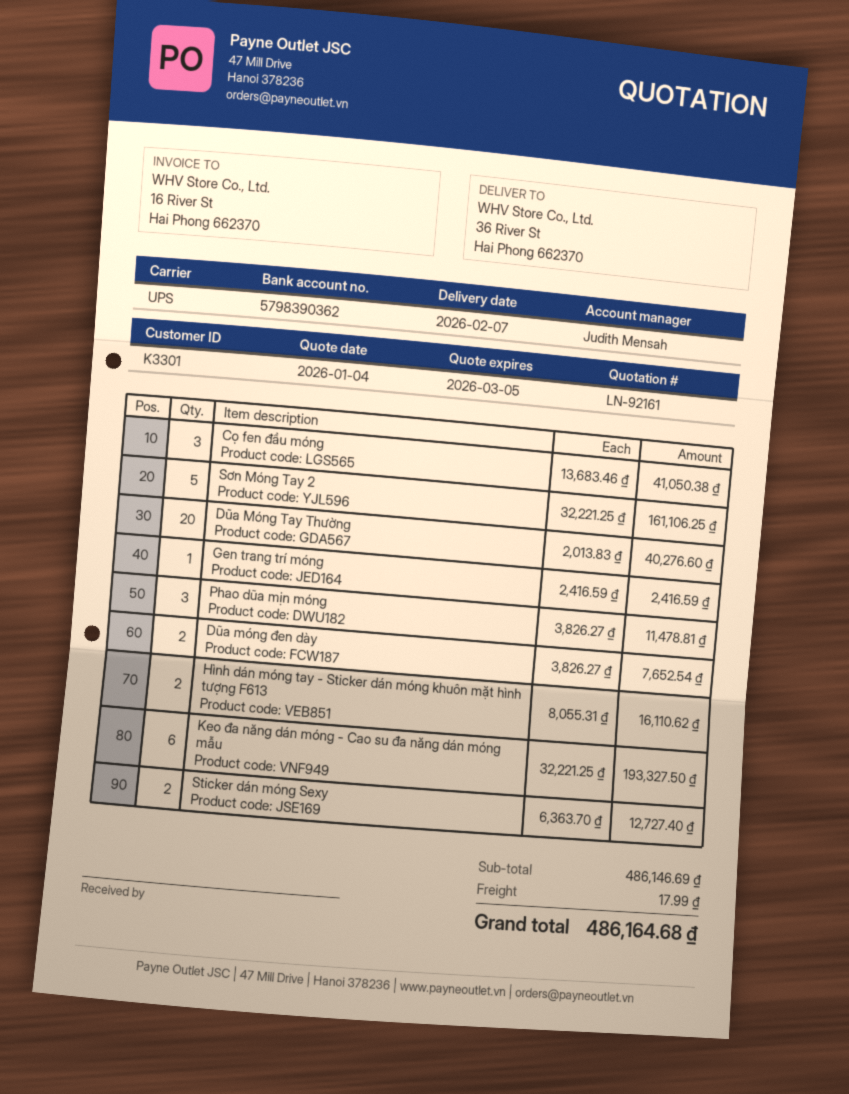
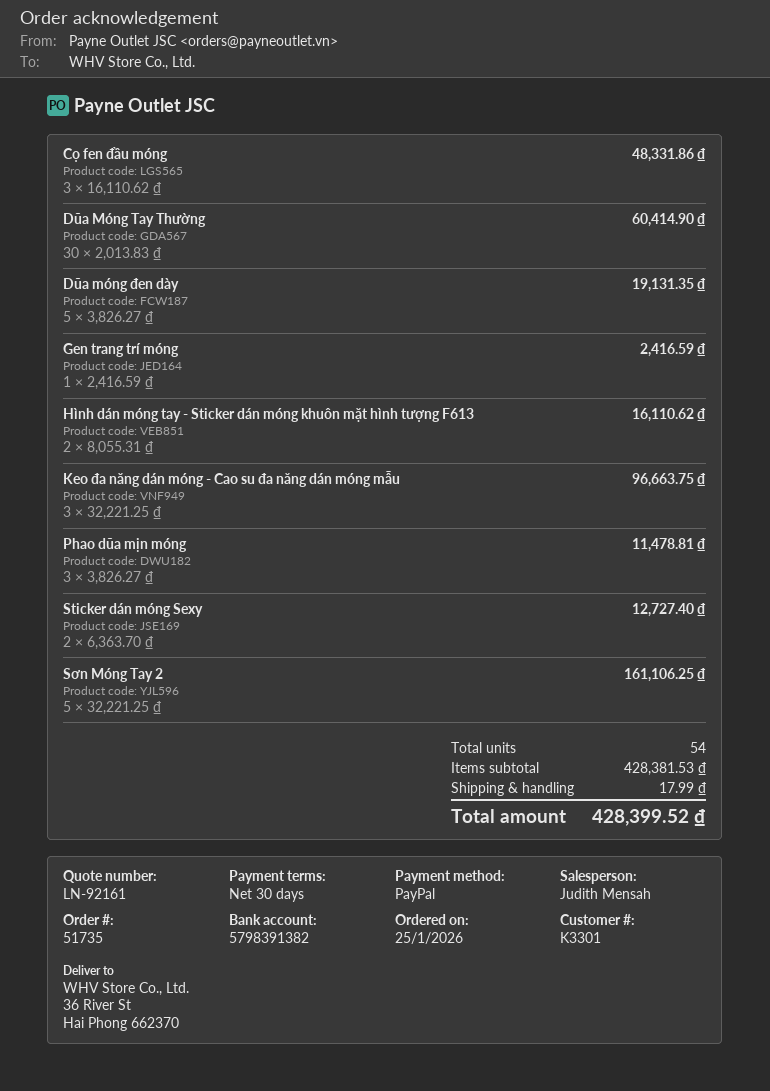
bank account: 5798390362 -> 5798391382
Cọ fen đầu móng: 3 x 13683.46 = 41050.38 -> 3 x 16110.62 = 48331.86
Dũa Móng Tay Thường: 20 x 2013.83 = 40276.60 -> 30 x 2013.83 = 60414.90
Dũa móng đen dày: 2 x 3826.27 = 7652.54 -> 5 x 3826.27 = 19131.35
Keo đa năng dán móng - Cao su đa năng dán móng mẫu: 6 x 32221.25 = 193327.50 -> 3 x 32221.25 = 96663.75
subtotal: 486146.69 -> 428381.53
total: 486164.68 -> 428399.52

